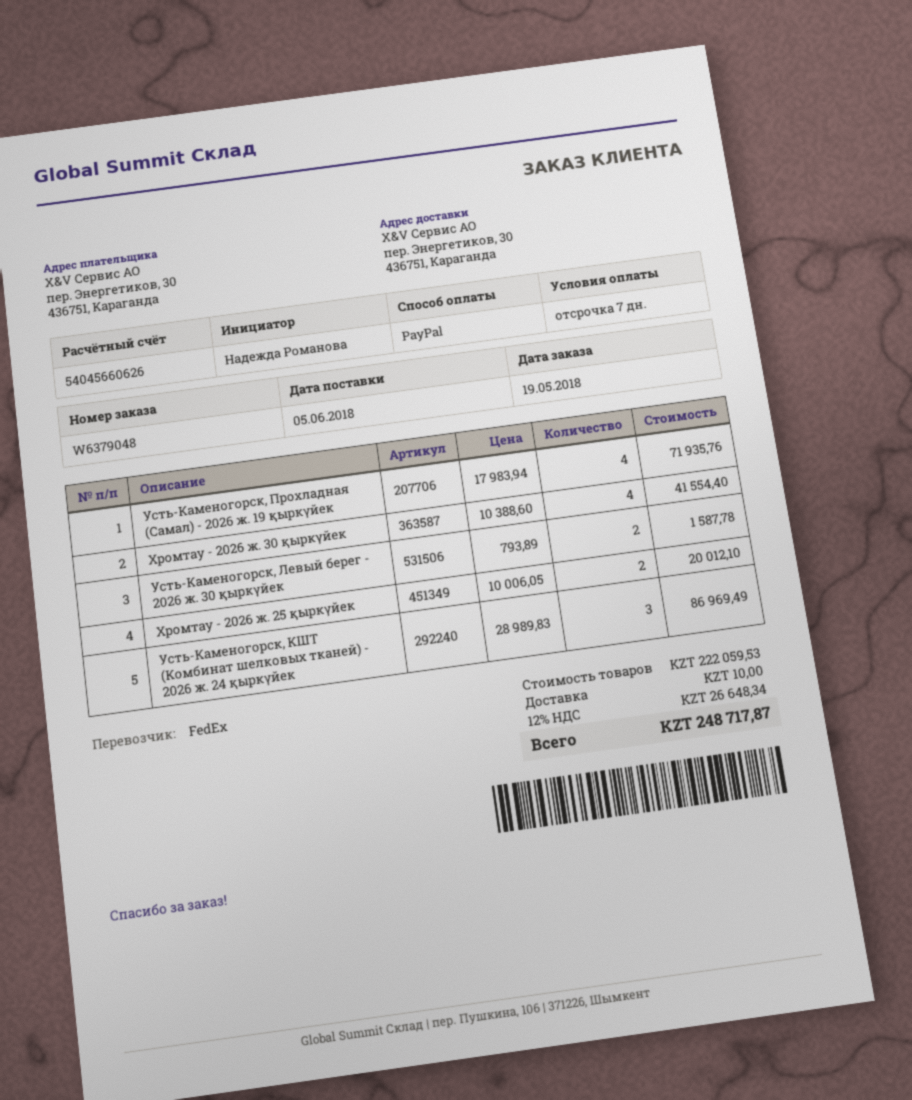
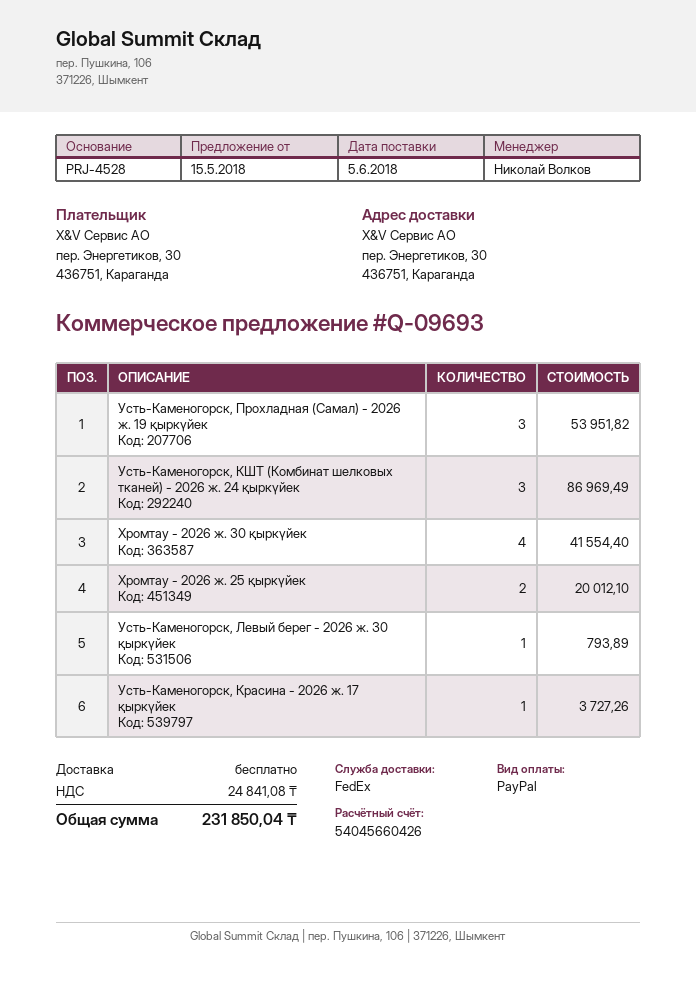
bank account: 54045660626 -> 54045660426
Усть-Каменогорск, Прохладная (Самал) - 2026 ж. 19 қыркүйек: 4 for 71935.76 -> 3 for 53951.82
Усть-Каменогорск, Левый берег - 2026 ж. 30 қыркүйек: 2 for 1587.78 -> 1 for 793.89
Усть-Каменогорск, Красина - 2026 ж. 17 қыркүйек: none -> 1 for 3727.26
shipping: 10.00 -> 0.00
tax: 26648.34 -> 24841.08
total: 248717.87 -> 231850.04

